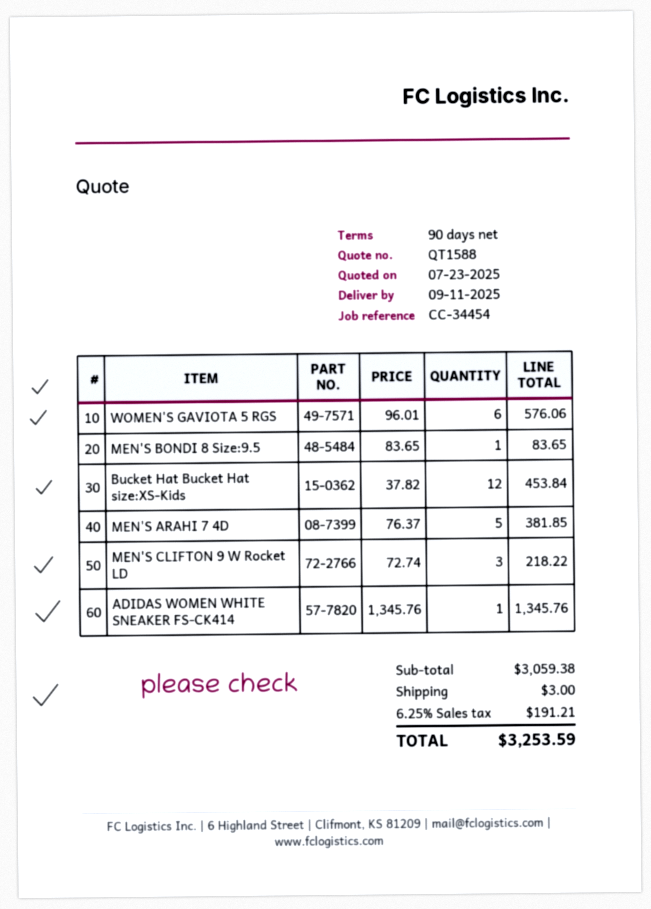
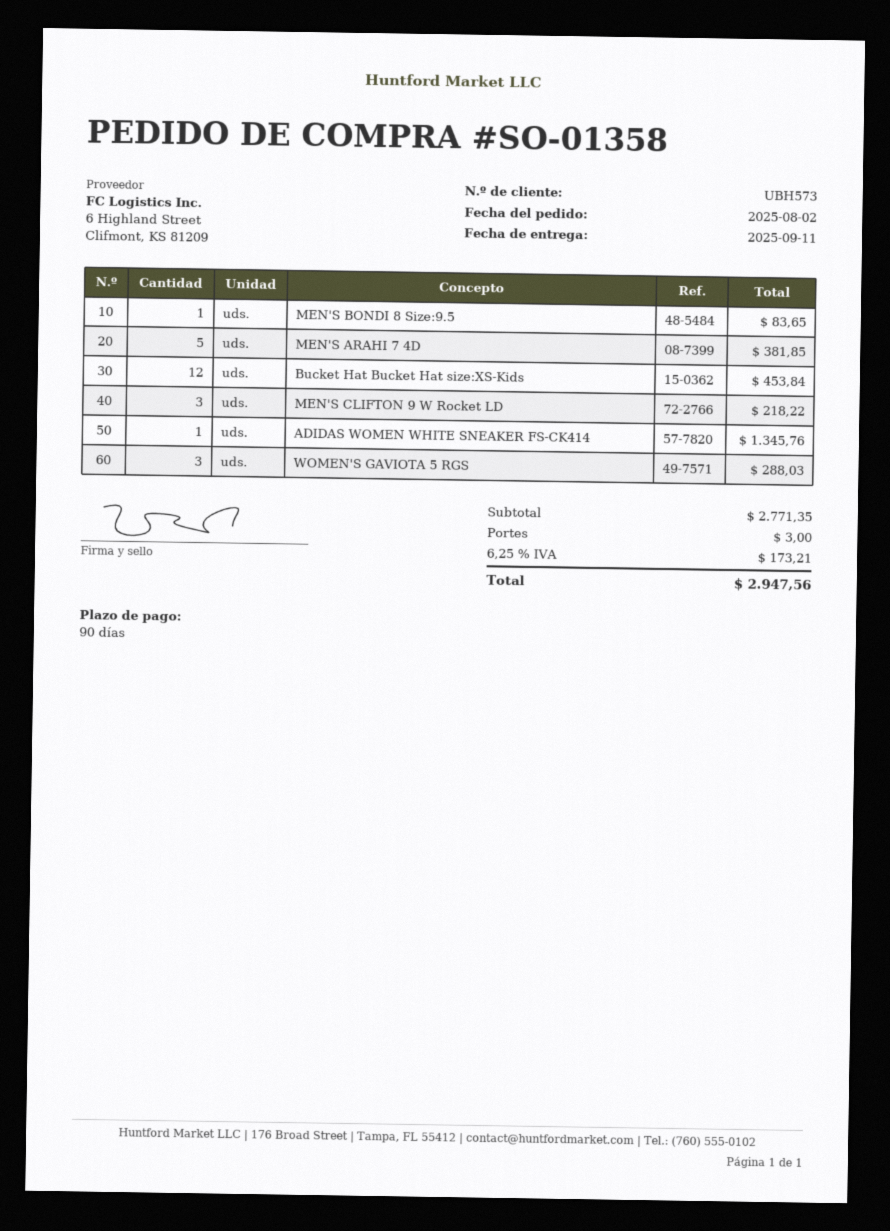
WOMEN'S GAVIOTA 5 RGS: 6 for 576.06 -> 3 for 288.03
subtotal: 3059.38 -> 2771.35
tax: 6.25% = 191.21 -> 6.25% = 173.21
total: 3253.59 -> 2947.56

